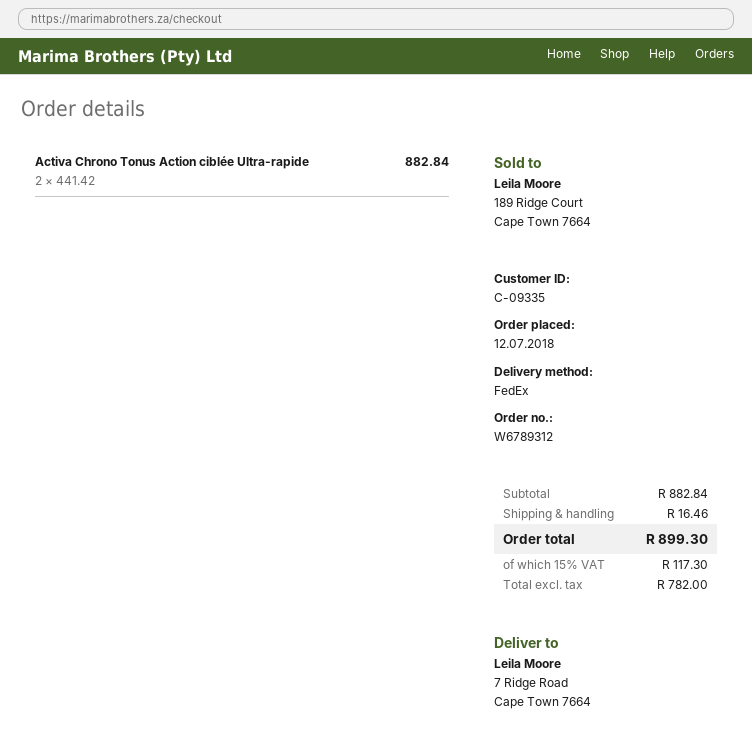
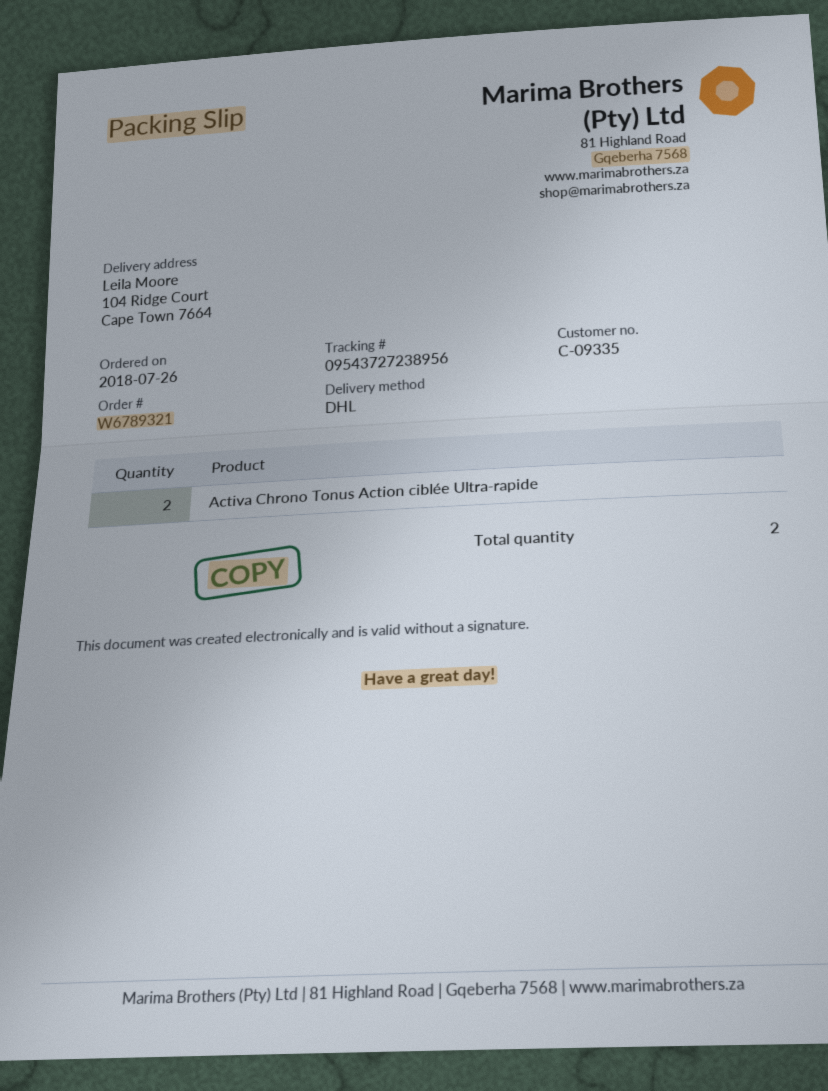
order number: W6789312 -> W6789321
order date: 2018-07-12 -> 2018-07-26
shipping method: FedEx -> DHL
ship to: 7 Ridge Road, Cape Town 7664 -> 104 Ridge Court, Cape Town 7664

